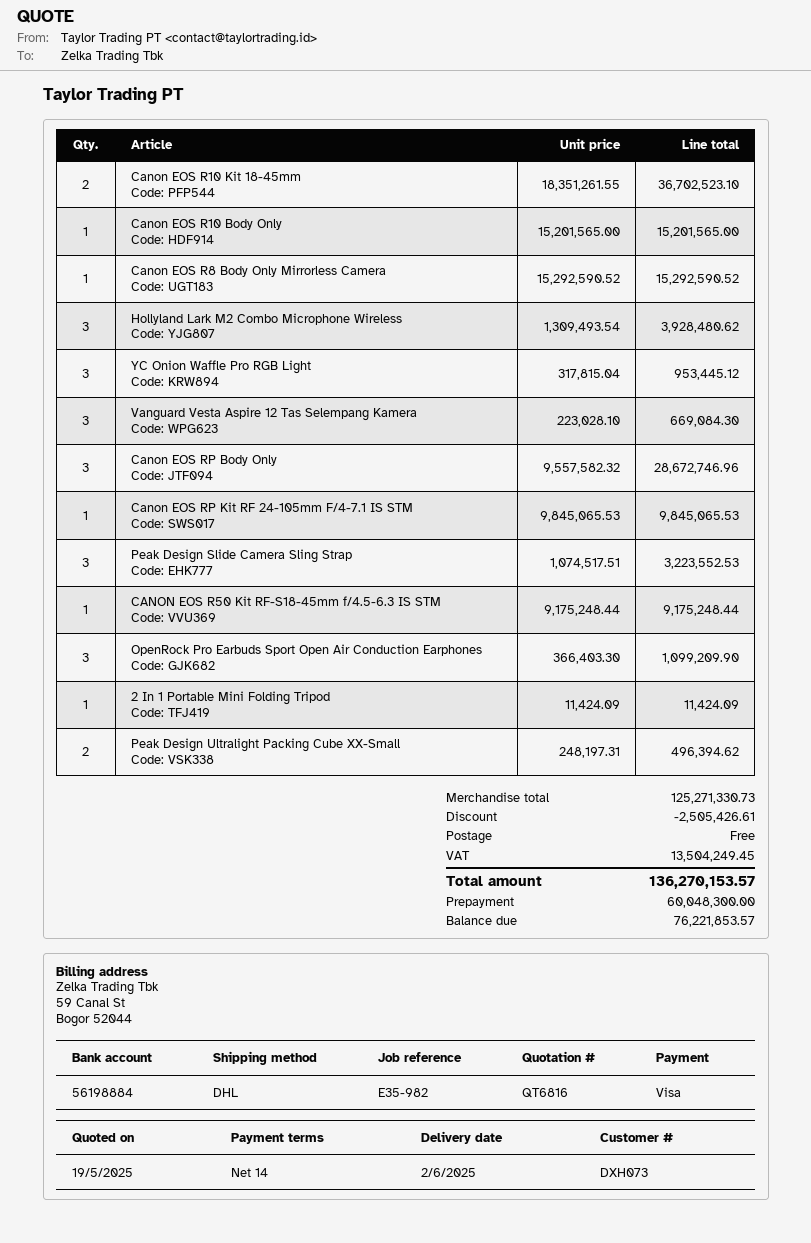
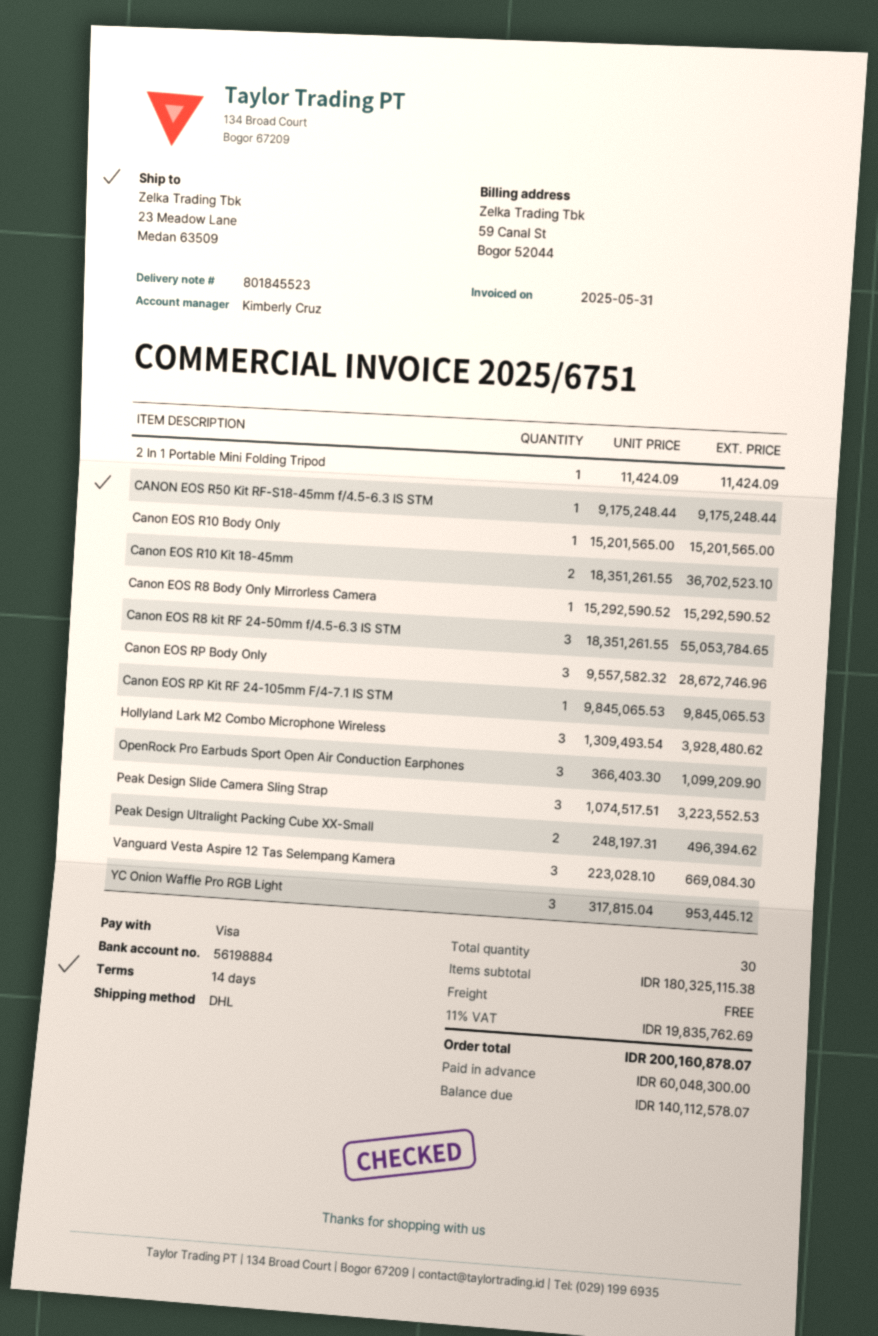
Canon EOS R8 kit RF 24-50mm f/4.5-6.3 IS STM: none -> 3 x 18351261.55 = 55053784.65
subtotal: 125271330.73 -> 180325115.38
discount: 2505426.61 -> none
tax: 13504249.45 -> 19835762.69
total: 136270153.57 -> 200160878.07
balance: 76221853.57 -> 140112578.07

